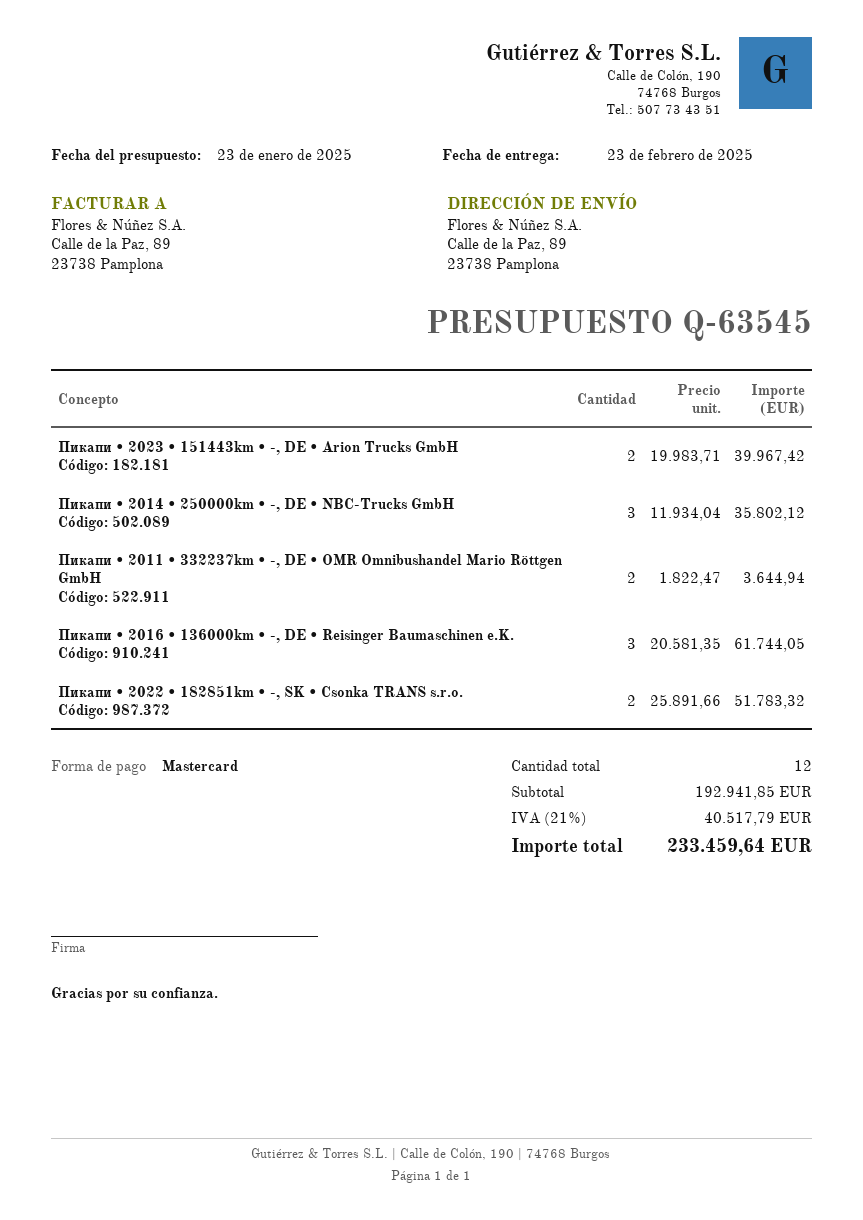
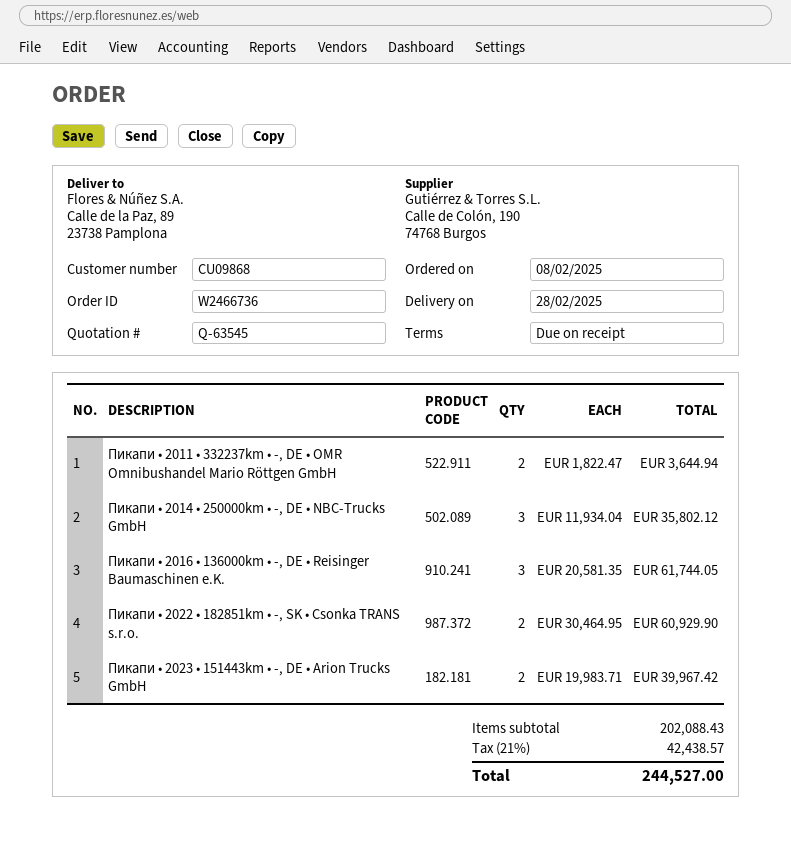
delivery date: 2025-02-23 -> 2025-02-28
Пикапи • 2022 • 182851km • -, SK • Csonka TRANS s.r.o.: 2 x 25891.66 = 51783.32 -> 2 x 30464.95 = 60929.90
subtotal: 192941.85 -> 202088.43
tax: 21% = 40517.79 -> 21% = 42438.57
total: 233459.64 -> 244527.00

